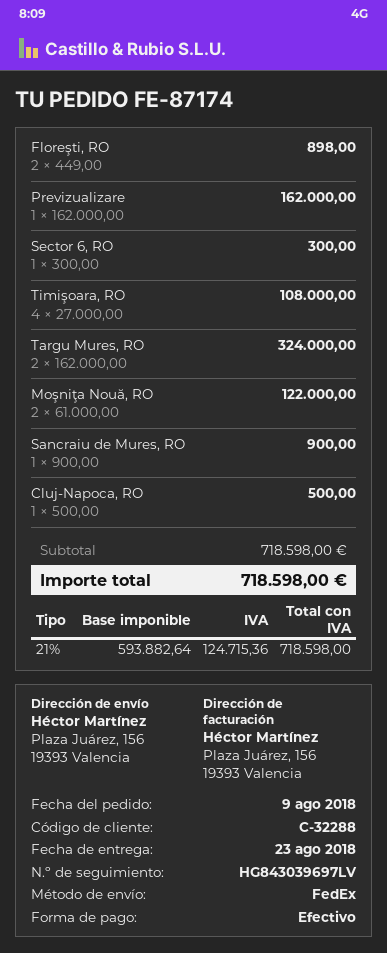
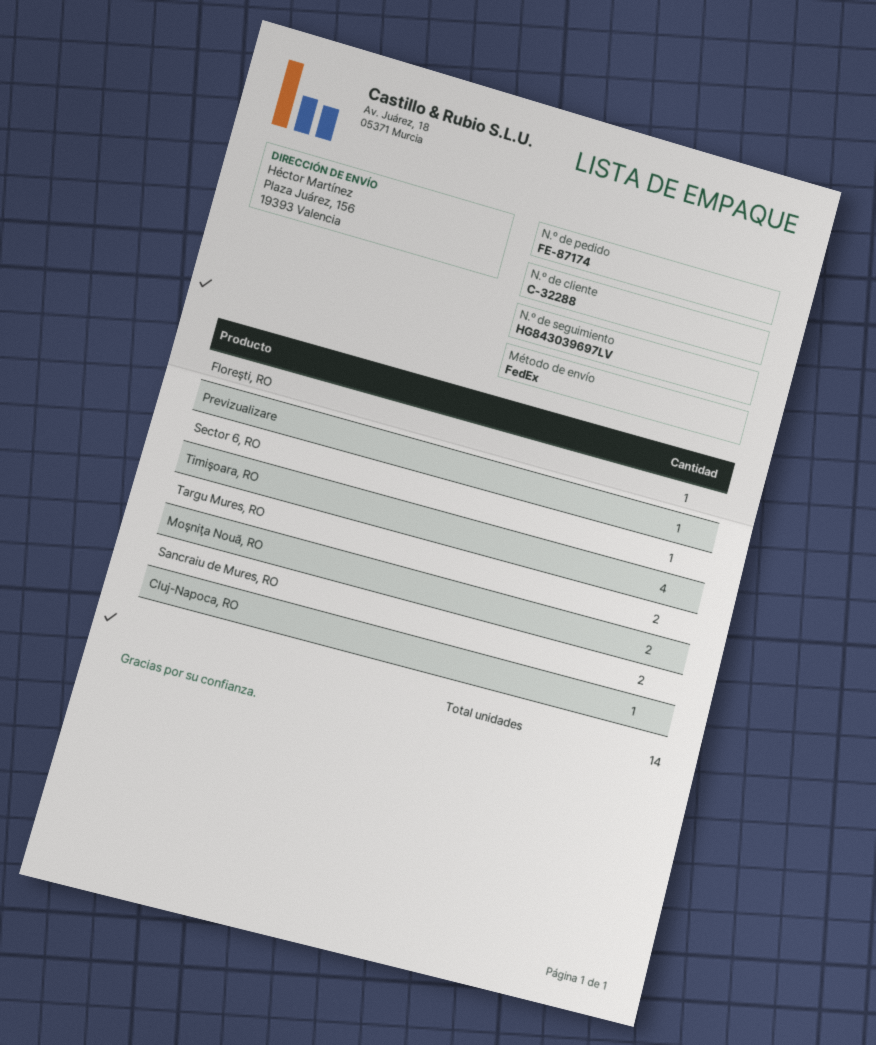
Floreşti, RO: 2 -> 1
Sancraiu de Mures, RO: 1 -> 2

